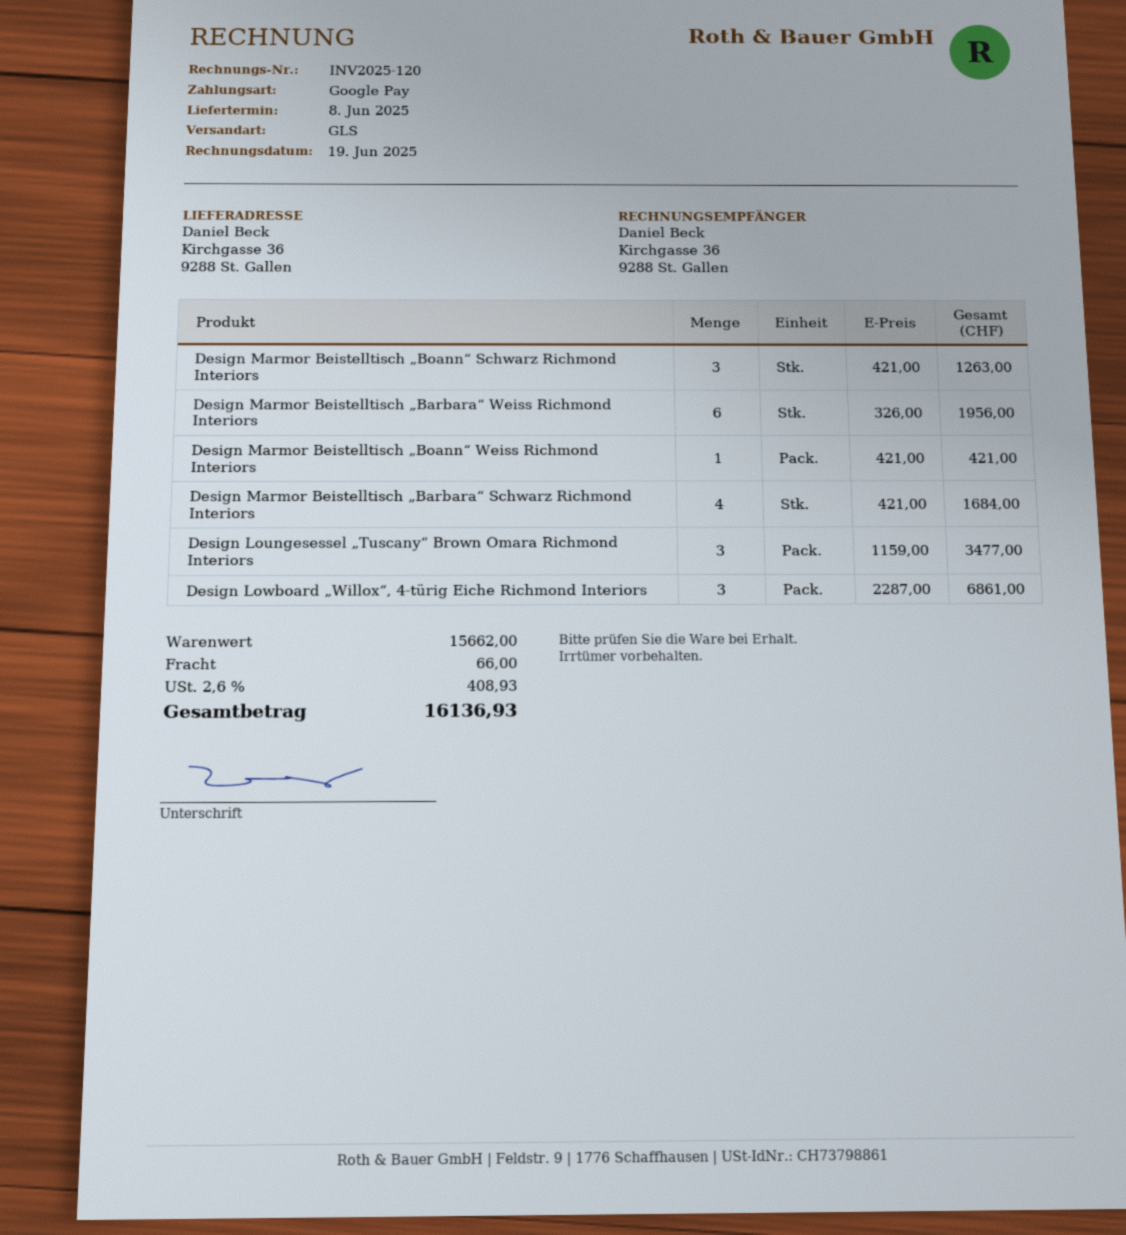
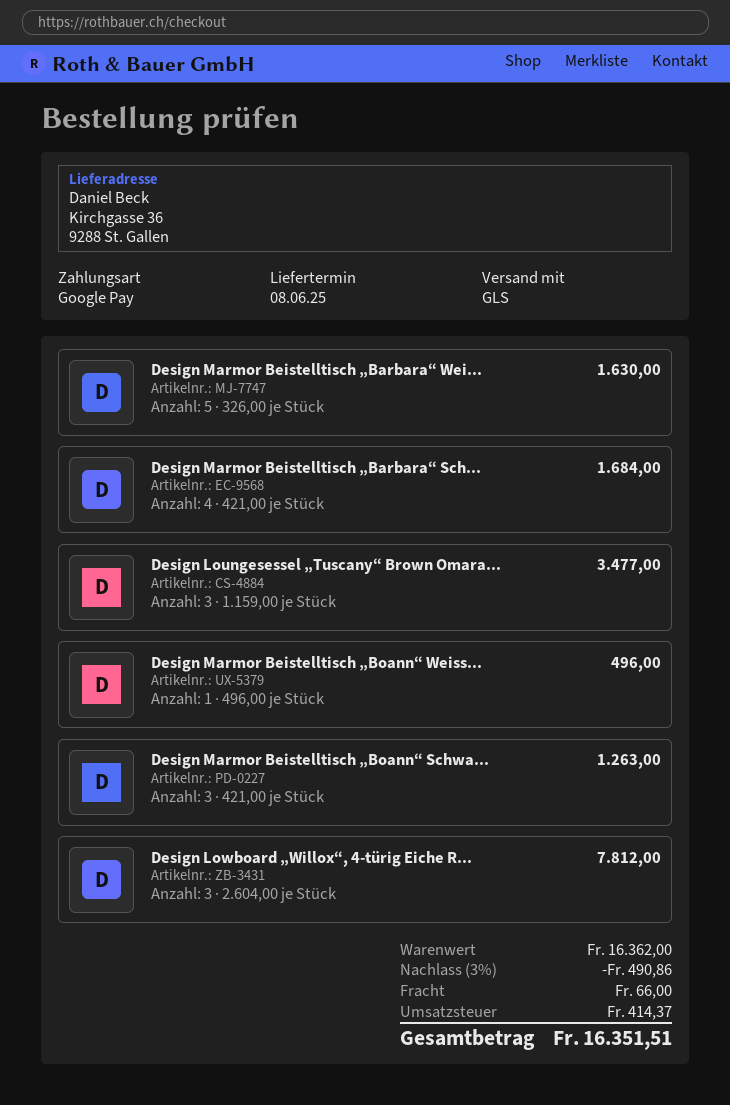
Design Marmor Beistelltisch „Barbara“ Weiss Richmond Interiors: 6 x 326.00 = 1956.00 -> 5 x 326.00 = 1630.00
Design Marmor Beistelltisch „Boann“ Weiss Richmond Interiors: 1 x 421.00 = 421.00 -> 1 x 496.00 = 496.00
Design Lowboard „Willox“, 4-türig Eiche Richmond Interiors: 3 x 2287.00 = 6861.00 -> 3 x 2604.00 = 7812.00
subtotal: 15662.00 -> 16362.00
discount: none -> 3% = 490.86
tax: 408.93 -> 414.37
total: 16136.93 -> 16351.51

